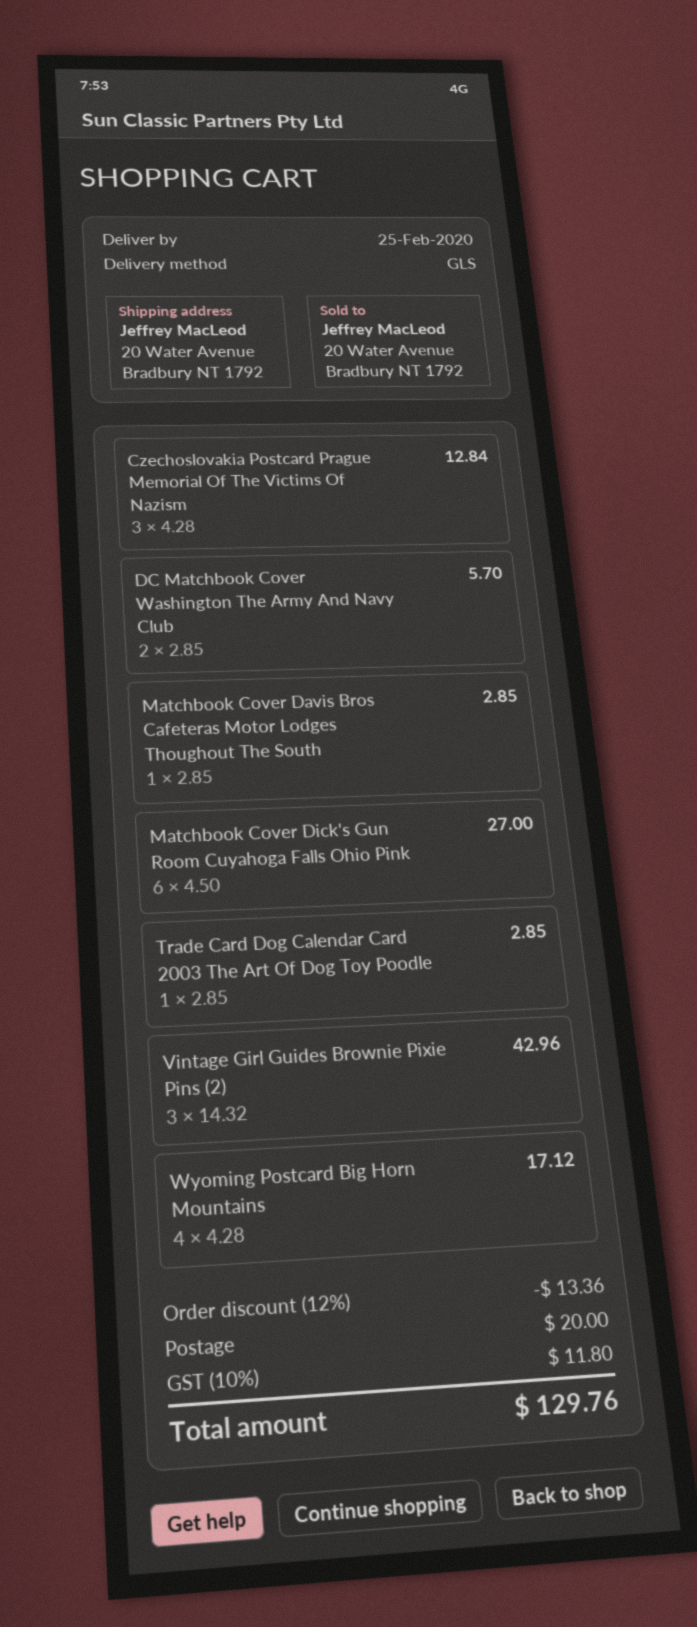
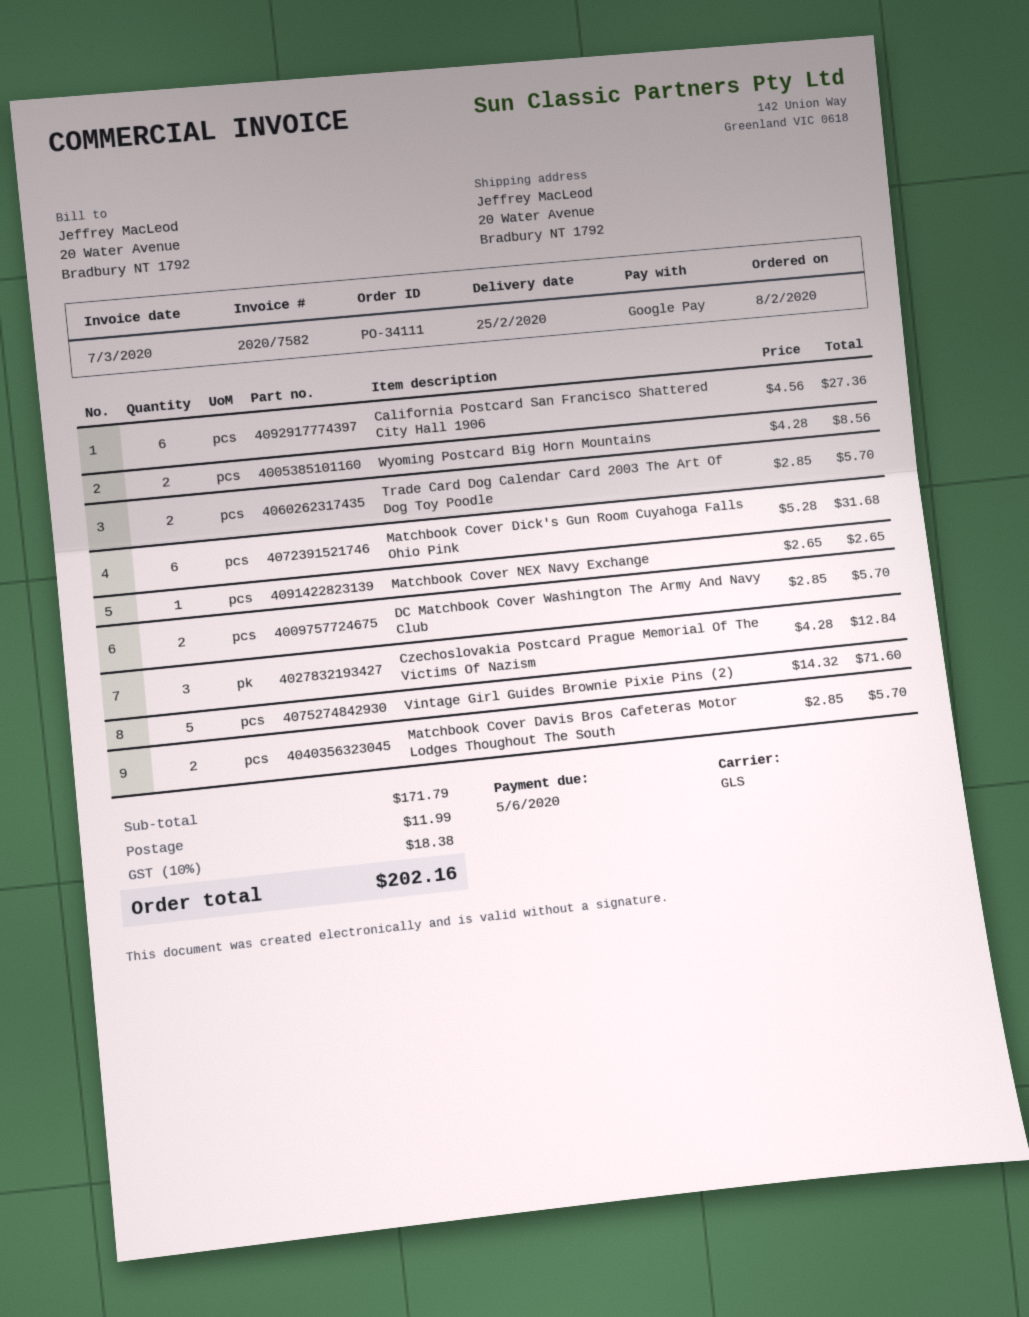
Matchbook Cover Davis Bros Cafeteras Motor Lodges Thoughout The South: 1 x 2.85 = 2.85 -> 2 x 2.85 = 5.70
Matchbook Cover Dick's Gun Room Cuyahoga Falls Ohio Pink: 6 x 4.50 = 27.00 -> 6 x 5.28 = 31.68
Trade Card Dog Calendar Card 2003 The Art Of Dog Toy Poodle: 1 x 2.85 = 2.85 -> 2 x 2.85 = 5.70
Vintage Girl Guides Brownie Pixie Pins (2): 3 x 14.32 = 42.96 -> 5 x 14.32 = 71.60
Wyoming Postcard Big Horn Mountains: 4 x 4.28 = 17.12 -> 2 x 4.28 = 8.56
California Postcard San Francisco Shattered City Hall 1906: none -> 6 x 4.56 = 27.36
Matchbook Cover NEX Navy Exchange: none -> 1 x 2.65 = 2.65
discount: 12% = 13.36 -> none
shipping: 20.00 -> 11.99
tax: 10% = 11.80 -> 10% = 18.38
total: 129.76 -> 202.16

